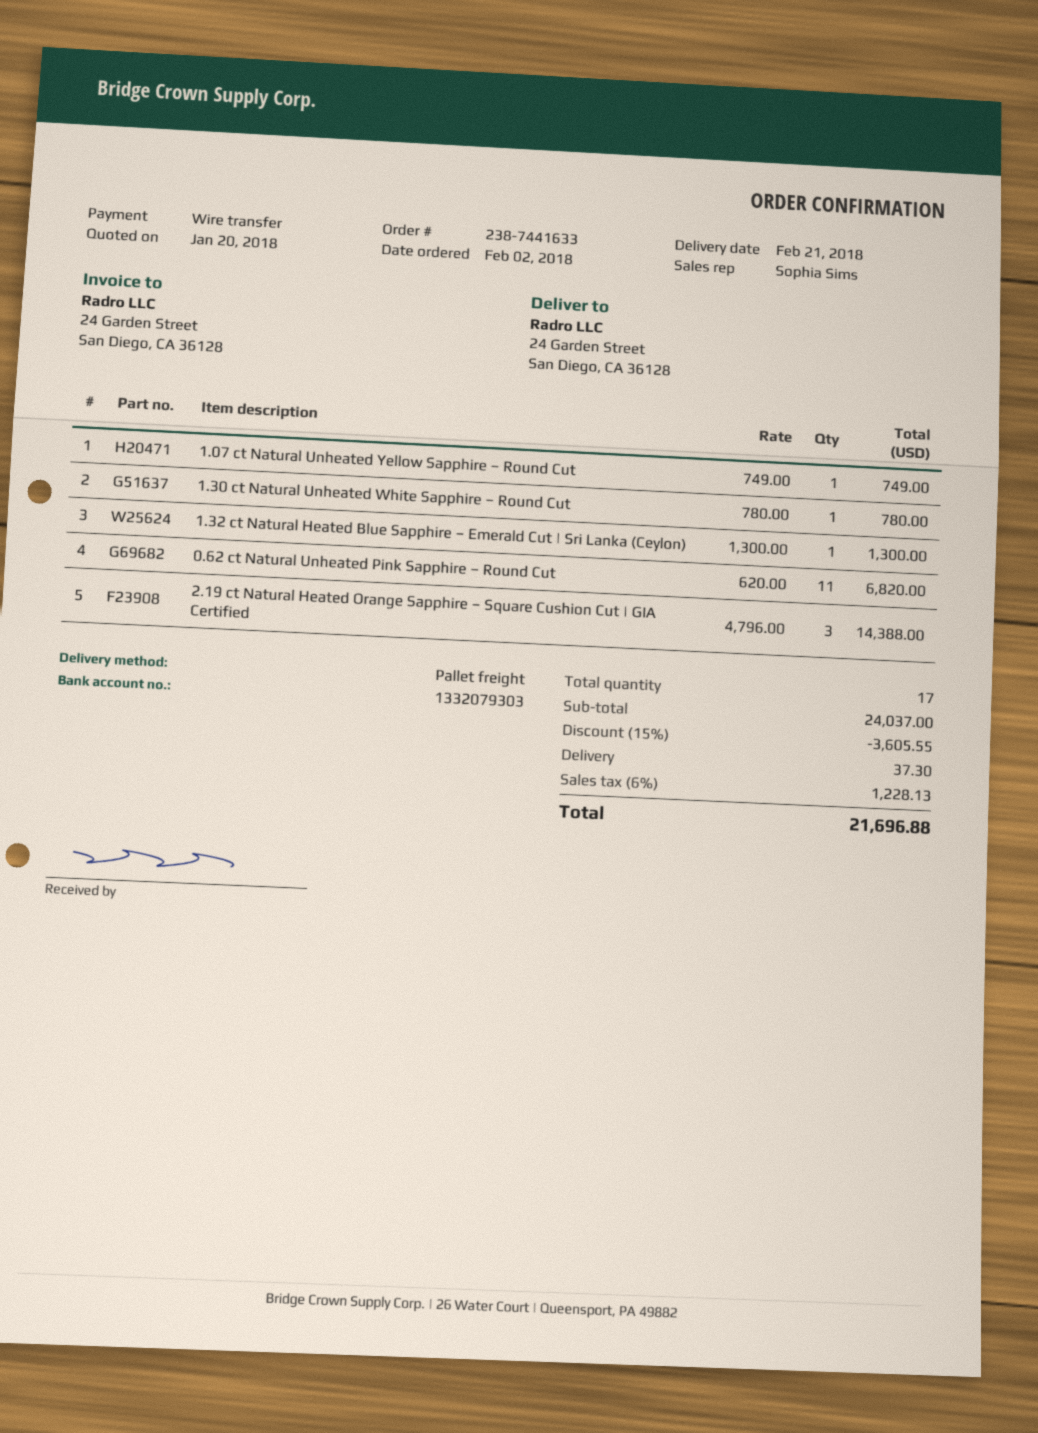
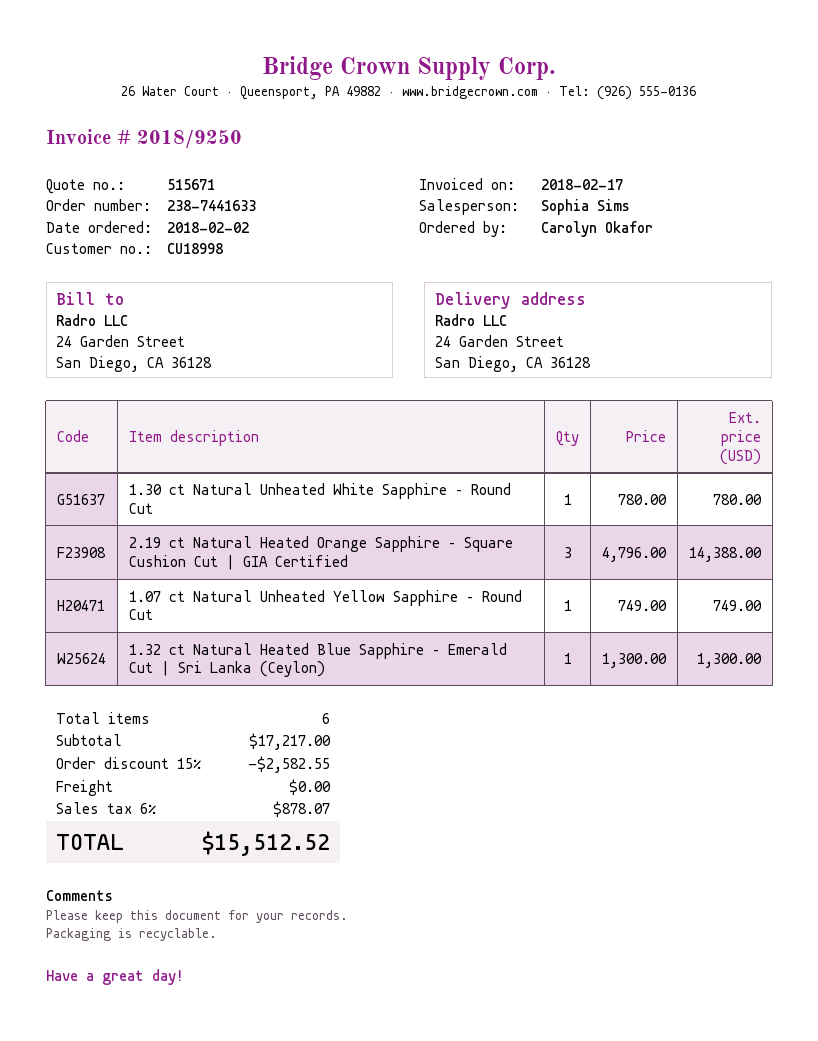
0.62 ct Natural Unheated Pink Sapphire – Round Cut: 11 x 620.00 = 6820.00 -> none
total quantity: 17 -> 6
subtotal: 24037.00 -> 17217.00
discount: 15% = 3605.55 -> 15% = 2582.55
shipping: 37.30 -> 0.00
tax: 6% = 1228.13 -> 6% = 878.07
total: 21696.88 -> 15512.52

